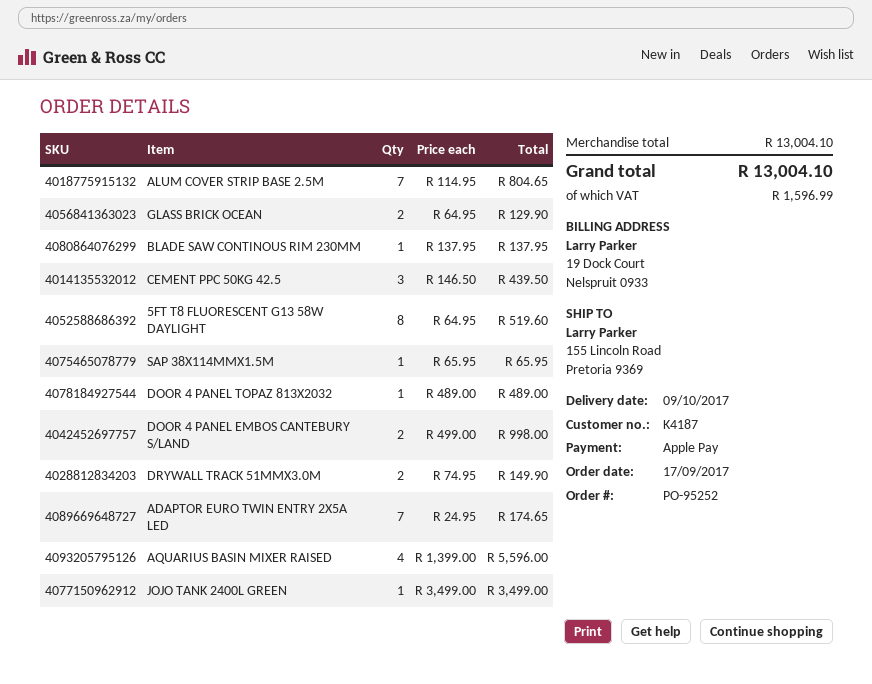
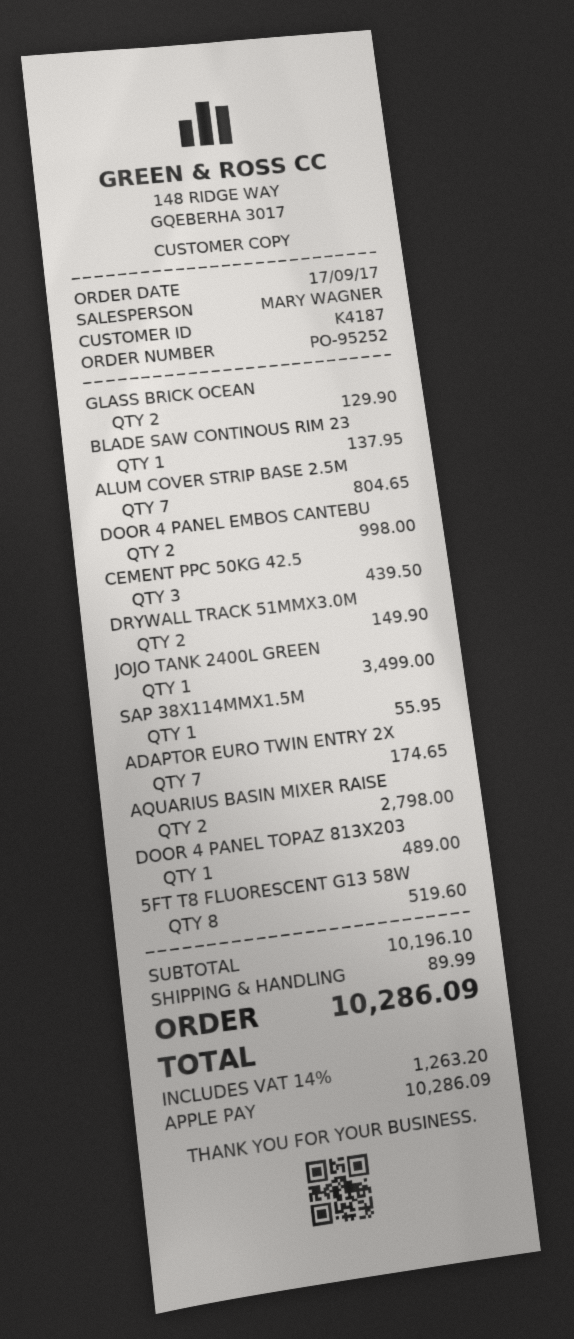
SAP 38X114MMX1.5M: 1 for 65.95 -> 1 for 55.95
AQUARIUS BASIN MIXER RAISED: 4 for 5596.00 -> 2 for 2798.00
subtotal: 13004.10 -> 10196.10
shipping: none -> 89.99
tax: 1596.99 -> 1263.20
total: 13004.10 -> 10286.09

